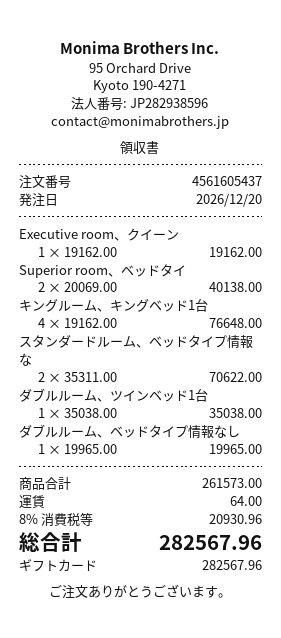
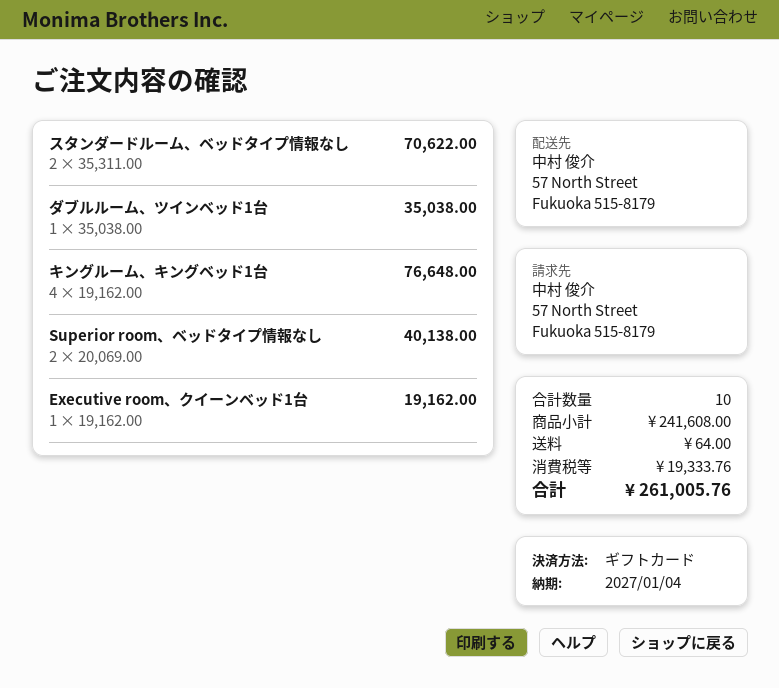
ダブルルーム、ベッドタイプ情報なし: 1 x 19965.00 = 19965.00 -> none
subtotal: 261573.00 -> 241608.00
tax: 20930.96 -> 19333.76
total: 282567.96 -> 261005.76

